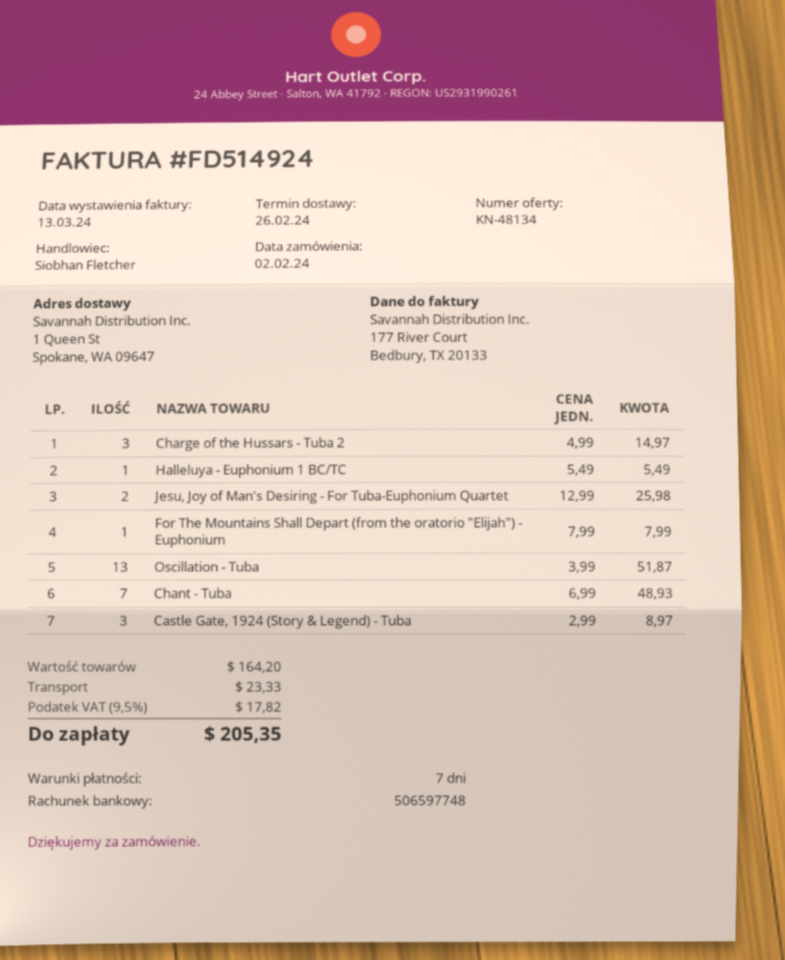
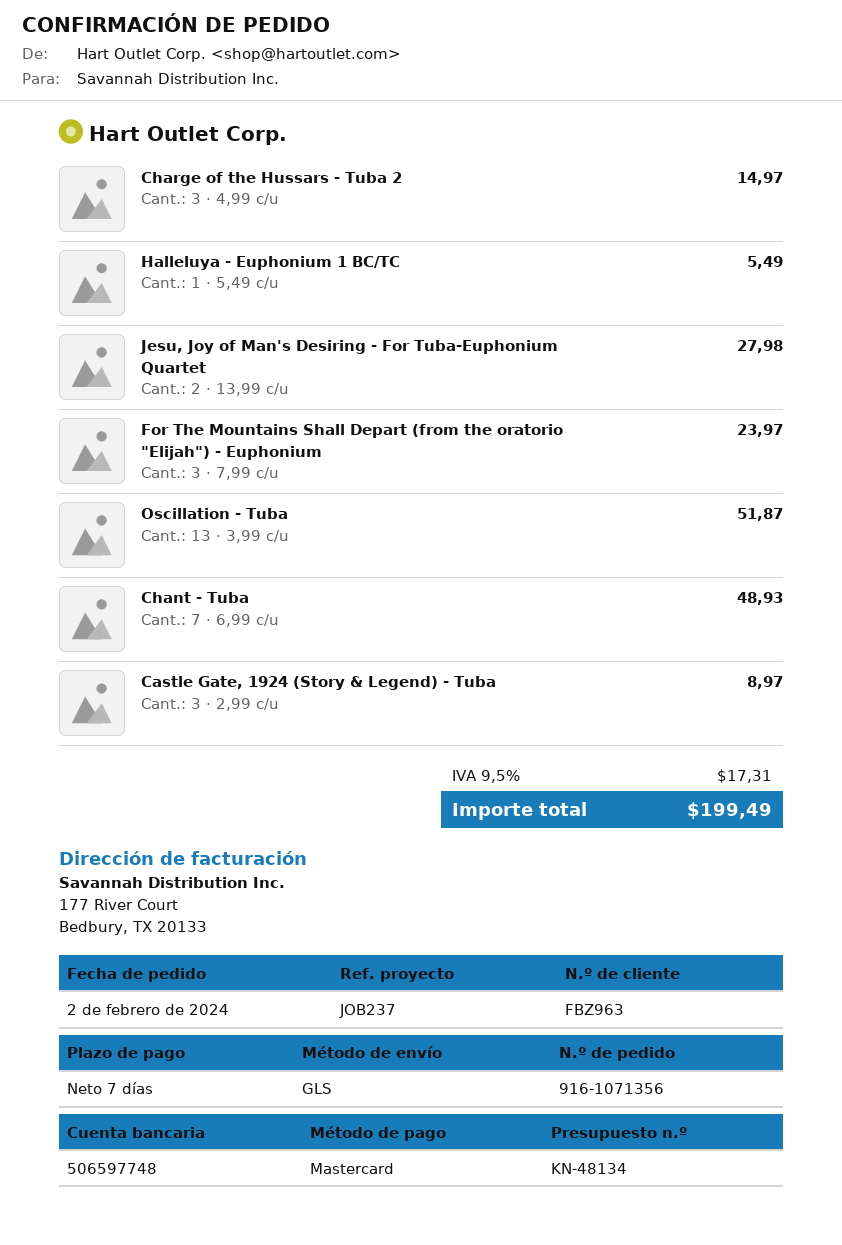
Jesu, Joy of Man's Desiring - For Tuba-Euphonium Quartet: 2 x 12.99 = 25.98 -> 2 x 13.99 = 27.98
For The Mountains Shall Depart (from the oratorio "Elijah") - Euphonium: 1 x 7.99 = 7.99 -> 3 x 7.99 = 23.97
shipping: 23.33 -> none
tax: 9.5% = 17.82 -> 9.5% = 17.31
total: 205.35 -> 199.49

